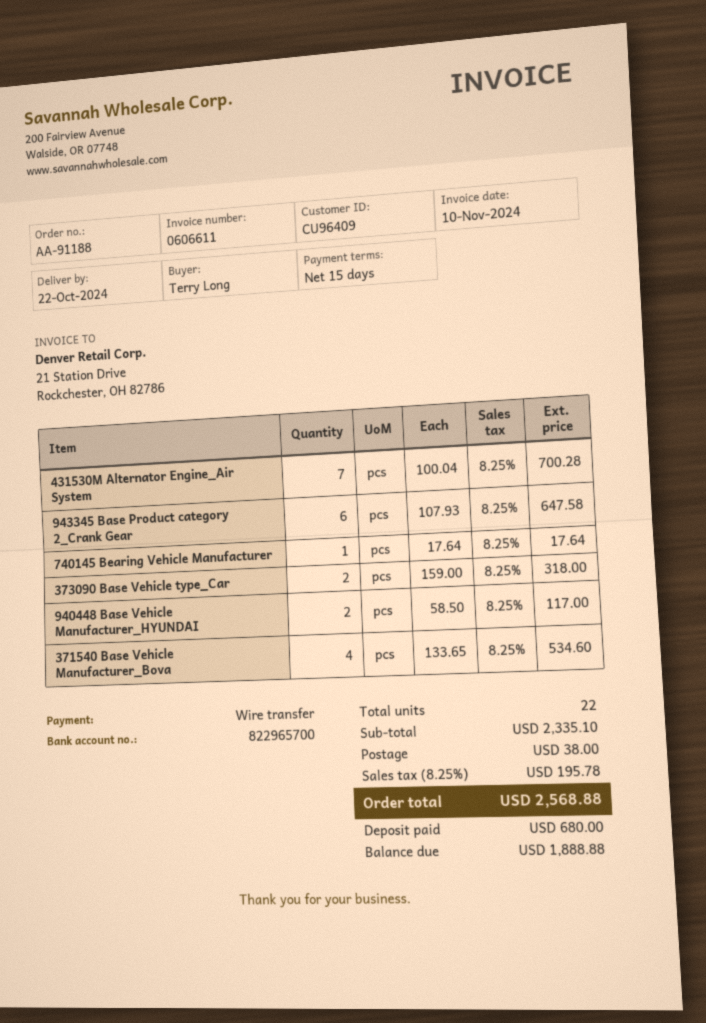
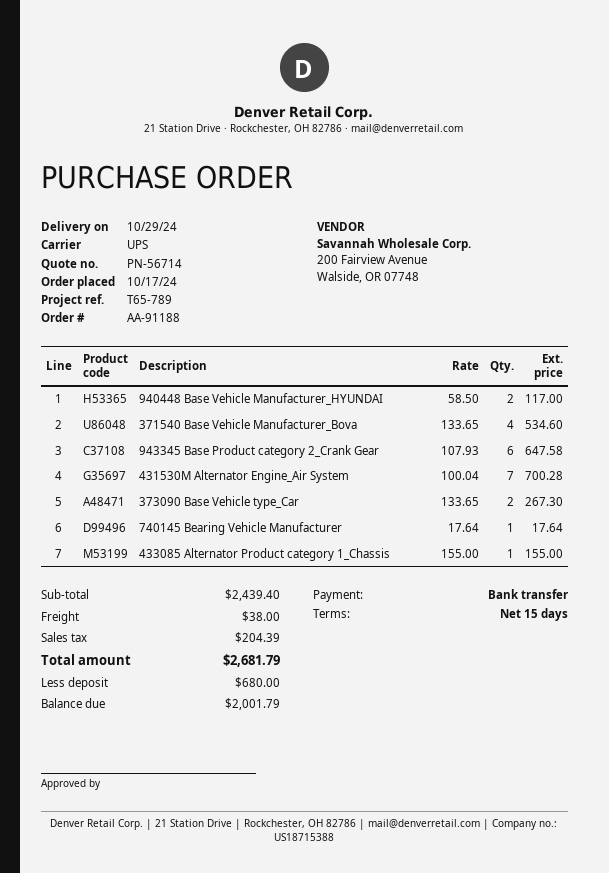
delivery date: 2024-10-22 -> 2024-10-29
373090 Base Vehicle type_Car: 2 x 159.00 = 318.00 -> 2 x 133.65 = 267.30
433085 Alternator Product category 1_Chassis: none -> 1 x 155.00 = 155.00
subtotal: 2335.10 -> 2439.40
tax: 195.78 -> 204.39
total: 2568.88 -> 2681.79
balance: 1888.88 -> 2001.79

